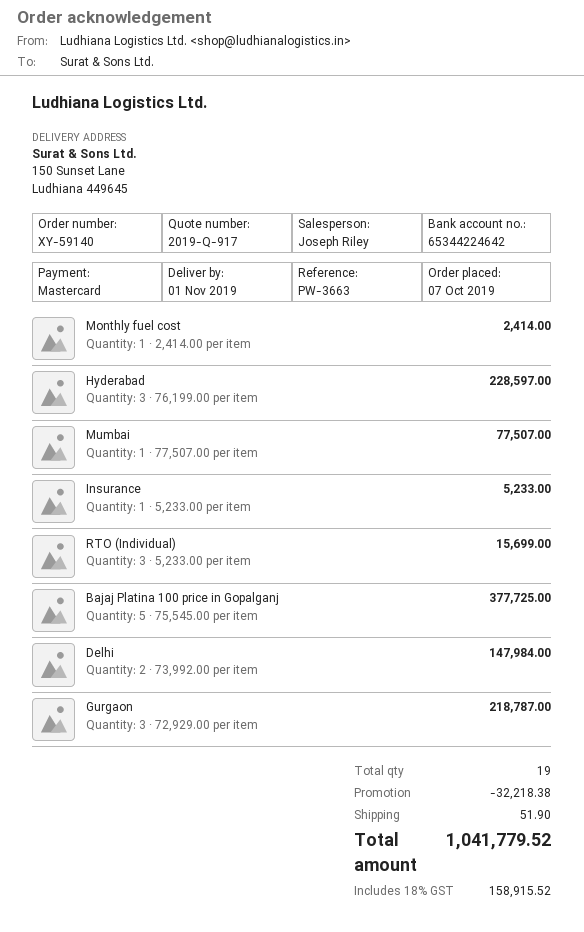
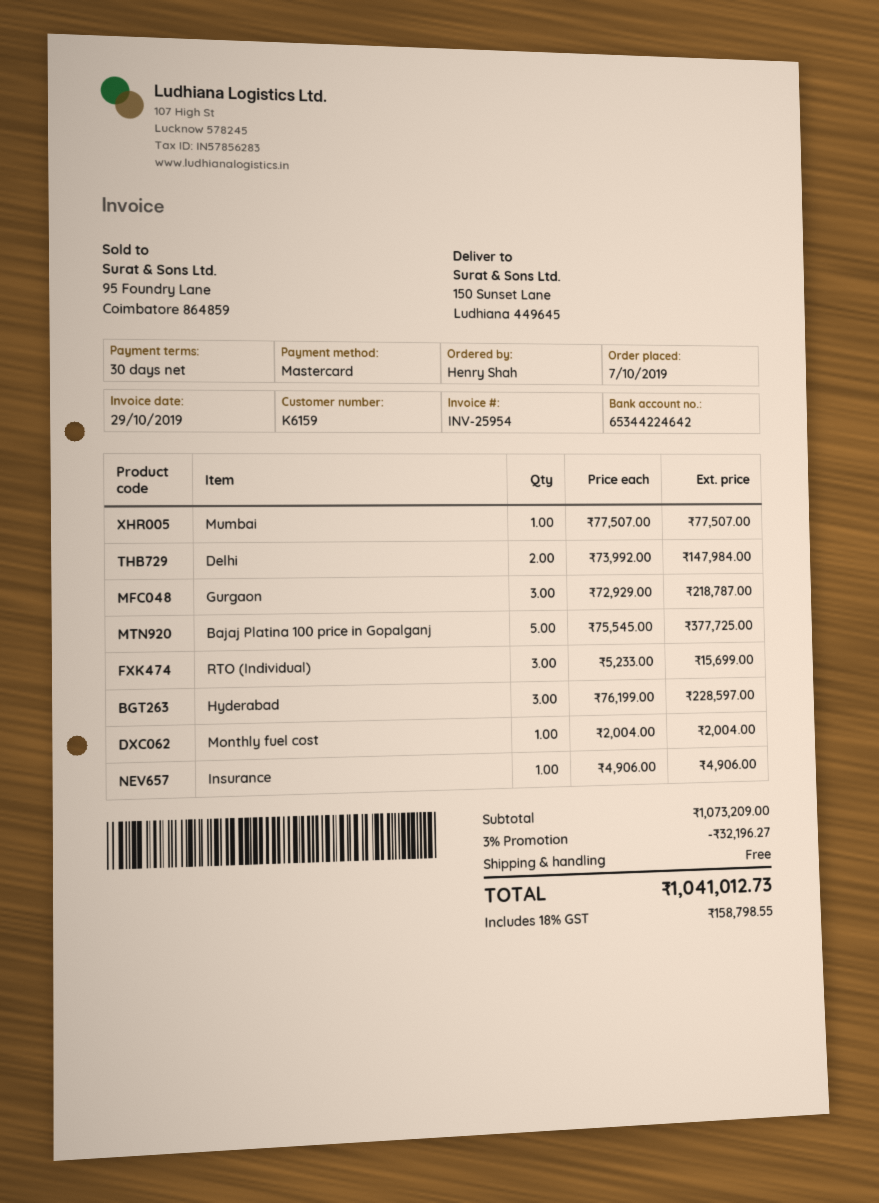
Monthly fuel cost: 1 x 2414.00 = 2414.00 -> 1 x 2004.00 = 2004.00
Insurance: 1 x 5233.00 = 5233.00 -> 1 x 4906.00 = 4906.00
discount: 32218.38 -> 32196.27
shipping: 51.90 -> 0.00
tax: 18% = 158915.52 -> 18% = 158798.55
total: 1041779.52 -> 1041012.73

